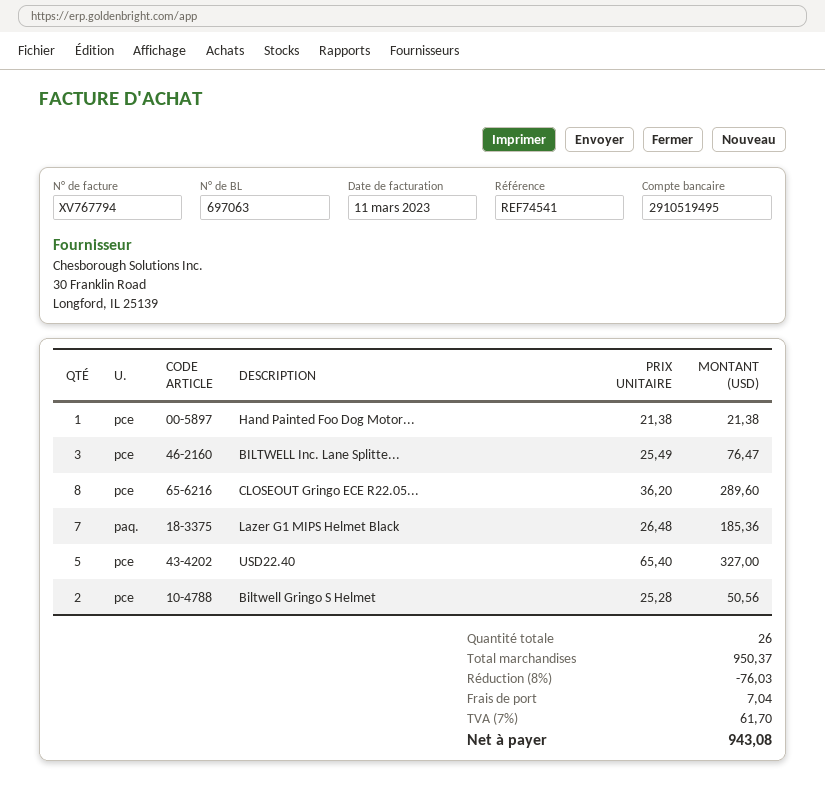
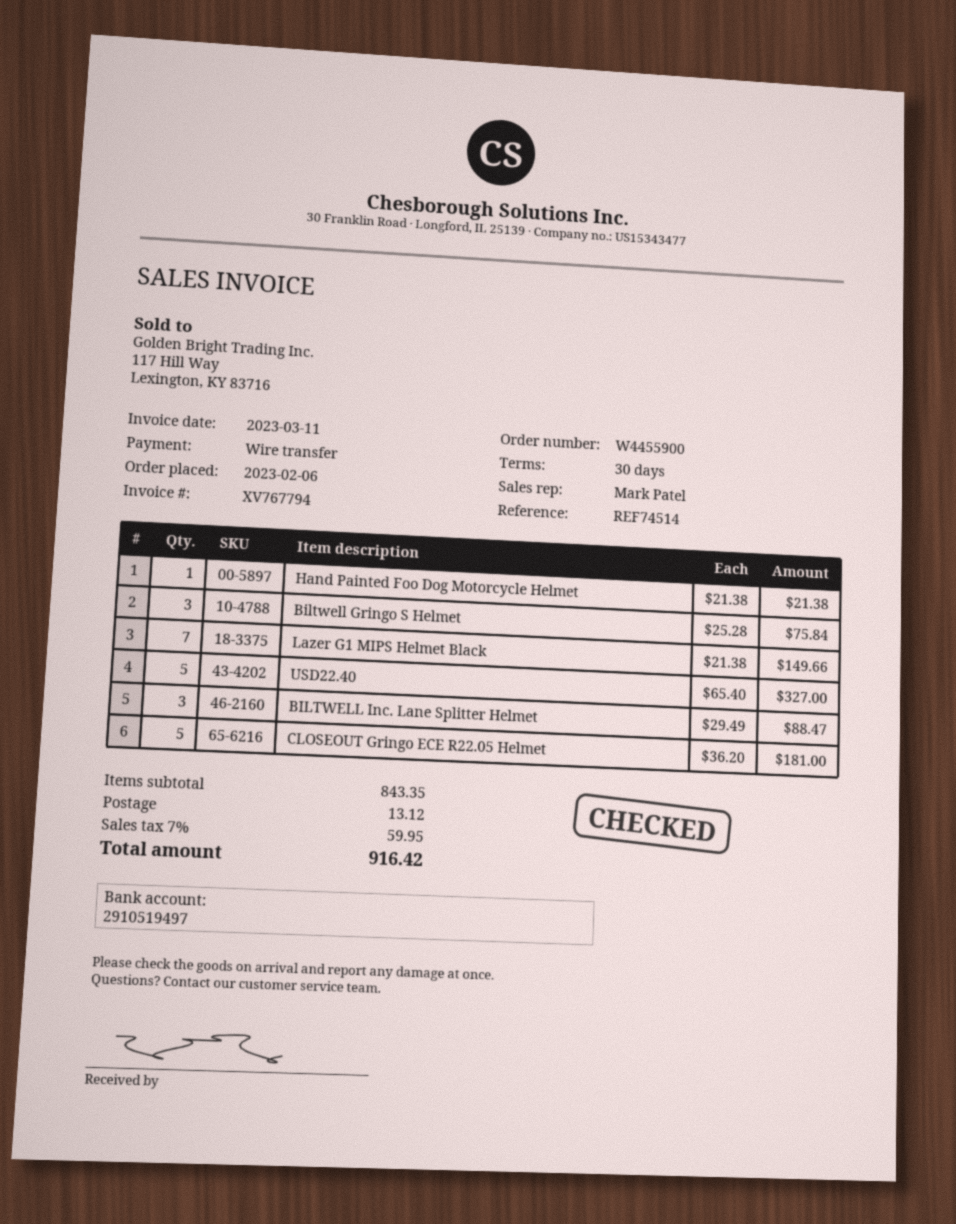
reference: REF74541 -> REF74514
bank account: 2910519495 -> 2910519497
BILTWELL Inc. Lane Splitte...: 3 x 25.49 = 76.47 -> 3 x 29.49 = 88.47
CLOSEOUT Gringo ECE R22.05...: 8 x 36.20 = 289.60 -> 5 x 36.20 = 181.00
Lazer G1 MIPS Helmet Black: 7 x 26.48 = 185.36 -> 7 x 21.38 = 149.66
Biltwell Gringo S Helmet: 2 x 25.28 = 50.56 -> 3 x 25.28 = 75.84
subtotal: 950.37 -> 843.35
discount: 8% = 76.03 -> none
shipping: 7.04 -> 13.12
tax: 7% = 61.70 -> 7% = 59.95
total: 943.08 -> 916.42

